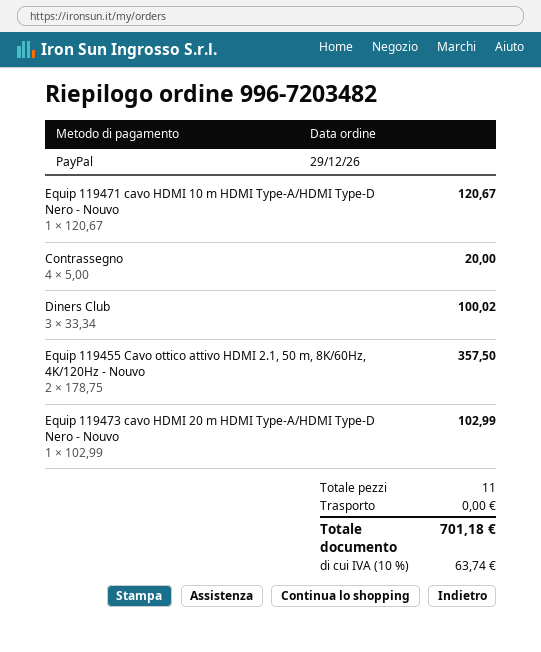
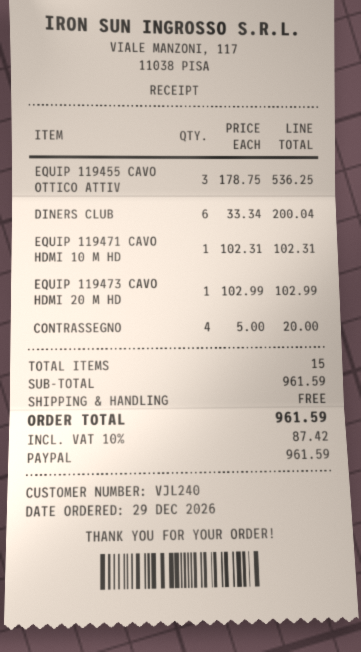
Equip 119471 cavo HDMI 10 m HDMI Type-A/HDMI Type-D Nero - Nouvo: 1 x 120.67 = 120.67 -> 1 x 102.31 = 102.31
Diners Club: 3 x 33.34 = 100.02 -> 6 x 33.34 = 200.04
Equip 119455 Cavo ottico attivo HDMI 2.1, 50 m, 8K/60Hz, 4K/120Hz - Nouvo: 2 x 178.75 = 357.50 -> 3 x 178.75 = 536.25
total quantity: 11 -> 15
tax: 10% = 63.74 -> 10% = 87.42
total: 701.18 -> 961.59

